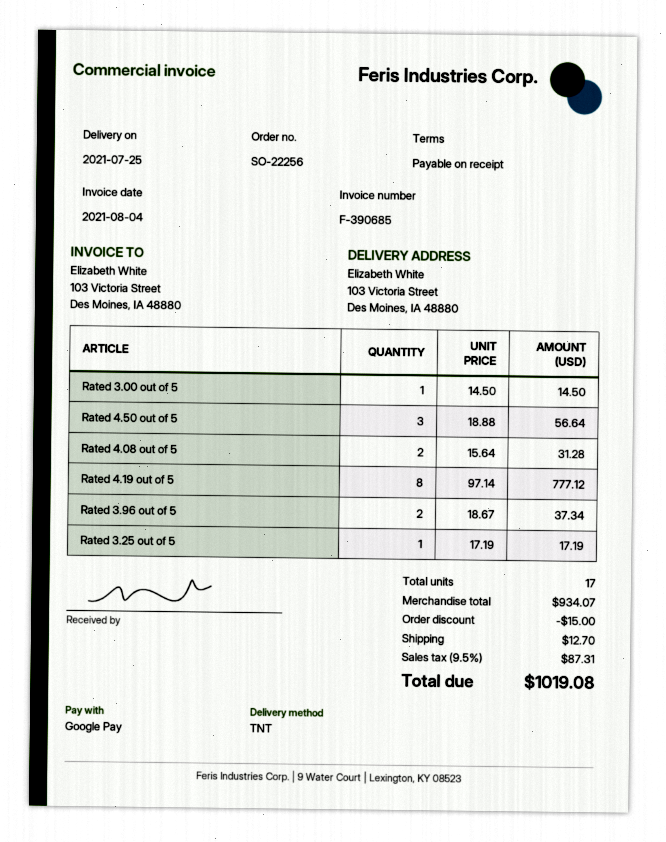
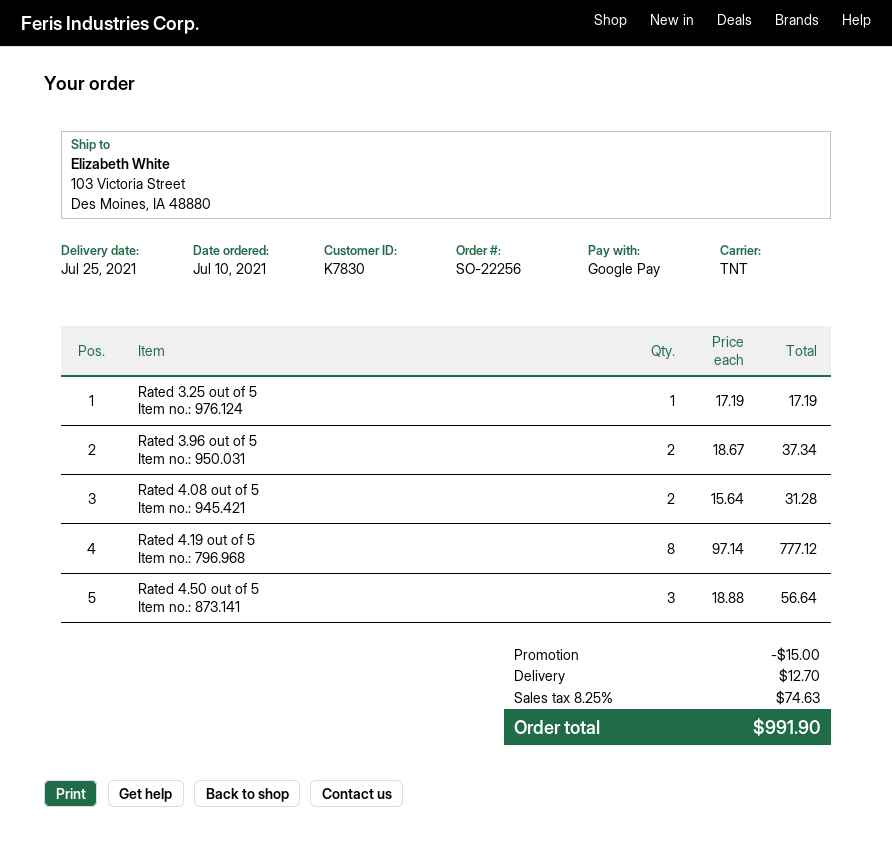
Rated 3.00 out of 5: 1 x 14.50 = 14.50 -> none
tax: 9.5% = 87.31 -> 8.25% = 74.63
total: 1019.08 -> 991.90

